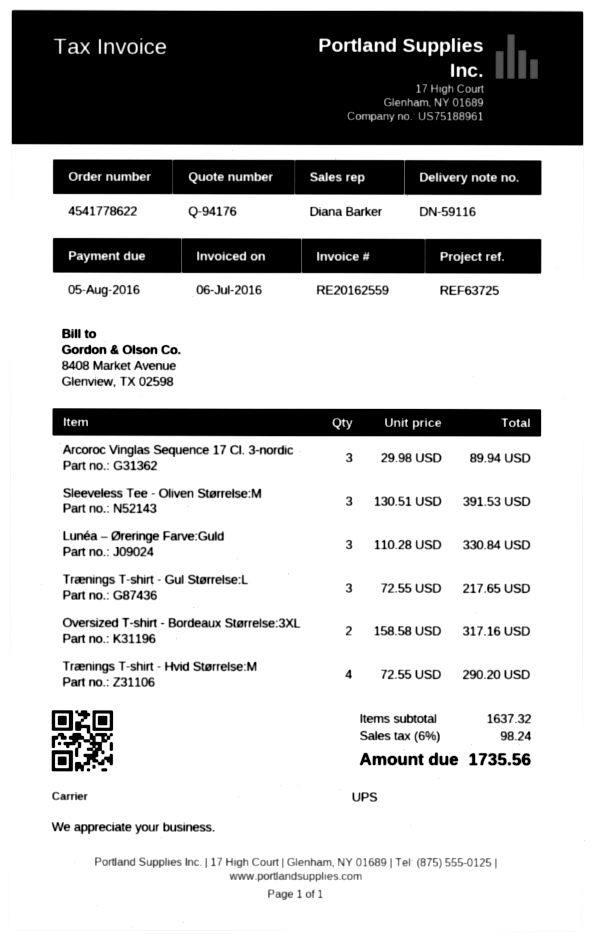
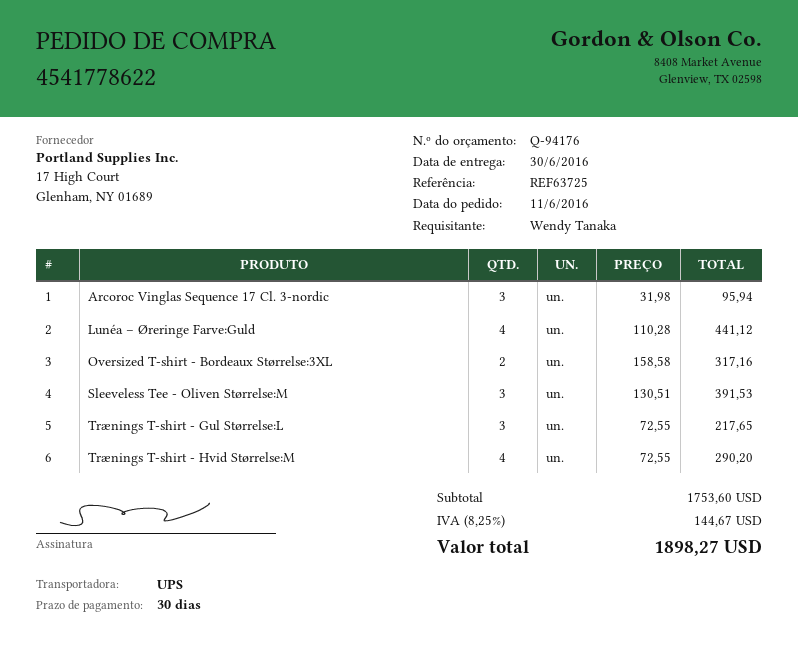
Arcoroc Vinglas Sequence 17 Cl. 3-nordic: 3 x 29.98 = 89.94 -> 3 x 31.98 = 95.94
Lunéa – Øreringe Farve:Guld: 3 x 110.28 = 330.84 -> 4 x 110.28 = 441.12
subtotal: 1637.32 -> 1753.60
tax: 6% = 98.24 -> 8.25% = 144.67
total: 1735.56 -> 1898.27

